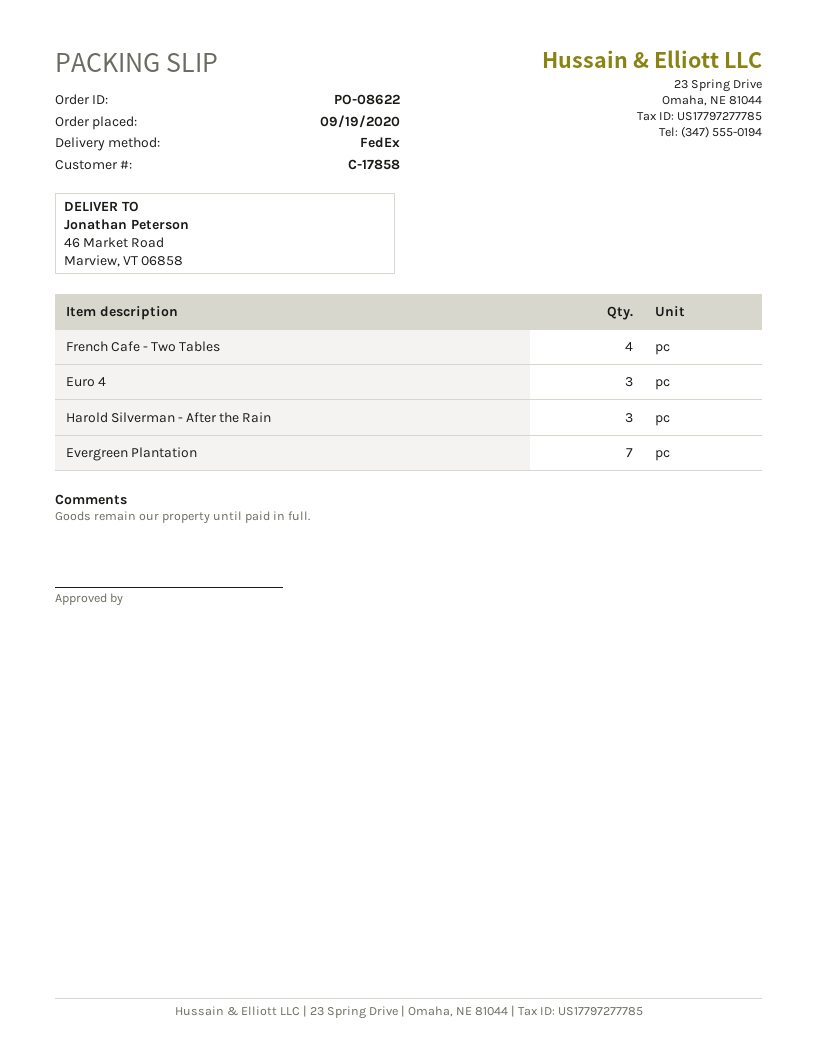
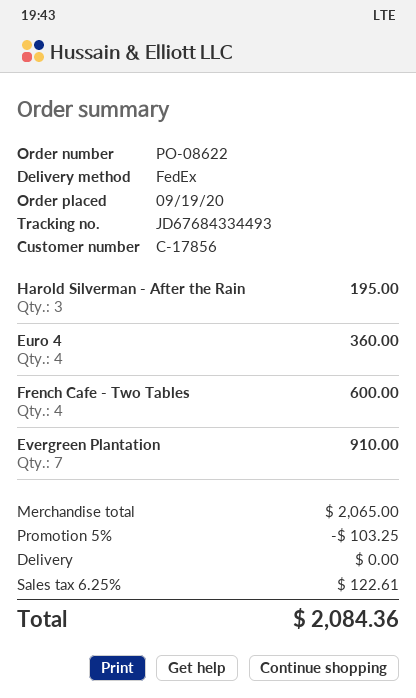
customer number: C-17858 -> C-17856
Euro 4: 3 -> 4

